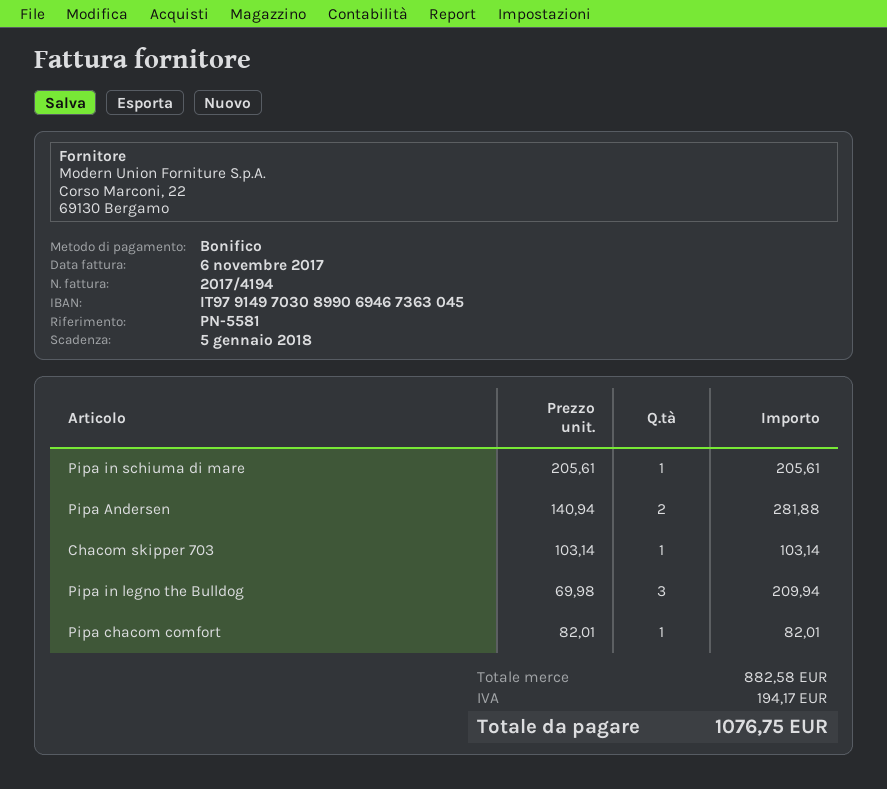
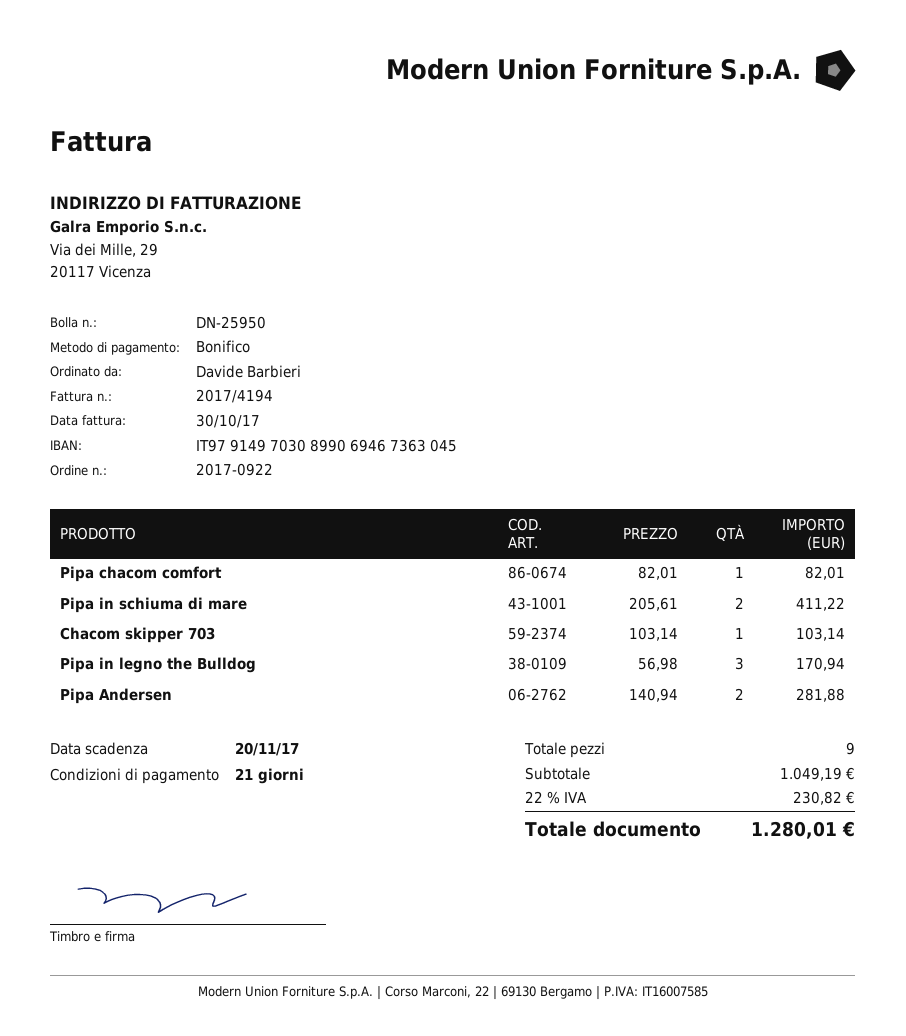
invoice date: 2017-11-06 -> 2017-10-30
due date: 2018-01-05 -> 2017-11-20
Pipa in schiuma di mare: 1 x 205.61 = 205.61 -> 2 x 205.61 = 411.22
Pipa in legno the Bulldog: 3 x 69.98 = 209.94 -> 3 x 56.98 = 170.94
subtotal: 882.58 -> 1049.19
tax: 194.17 -> 230.82
total: 1076.75 -> 1280.01

